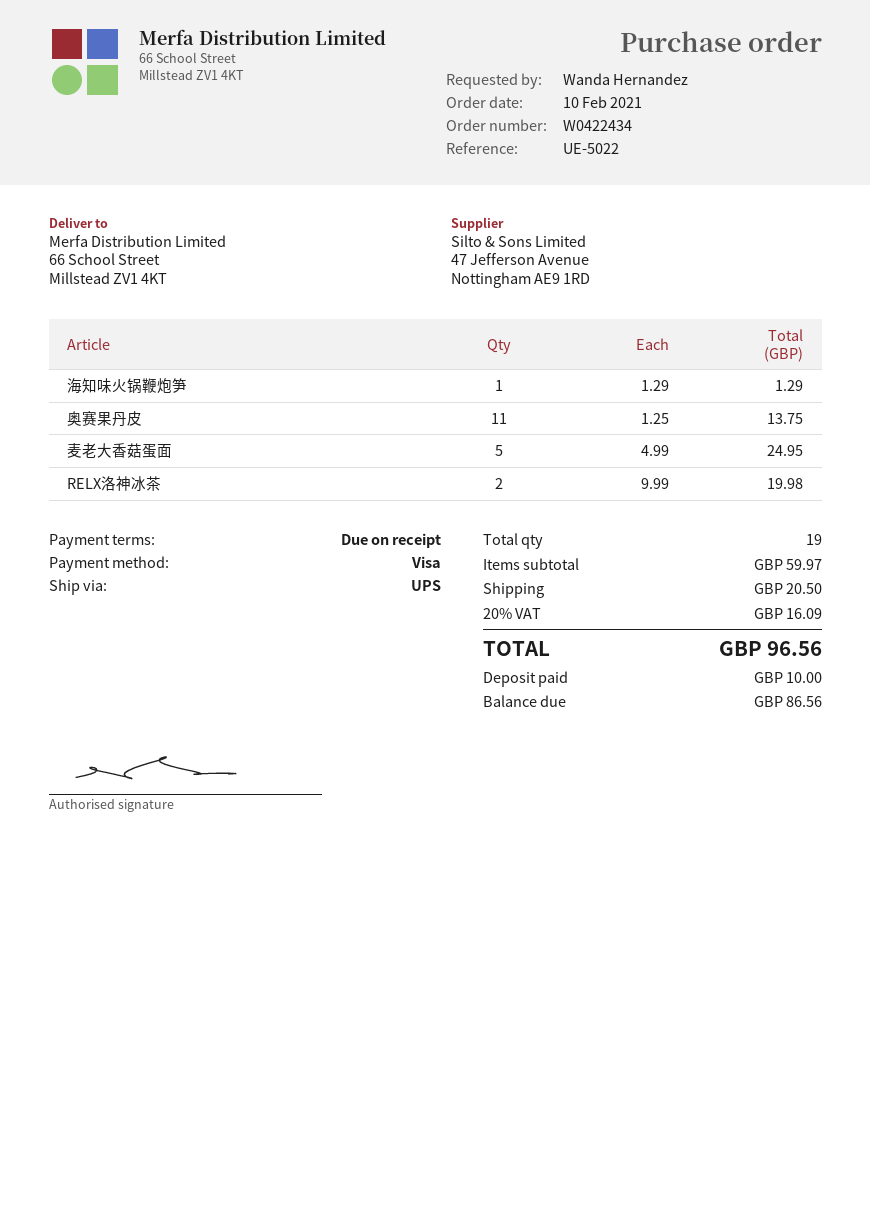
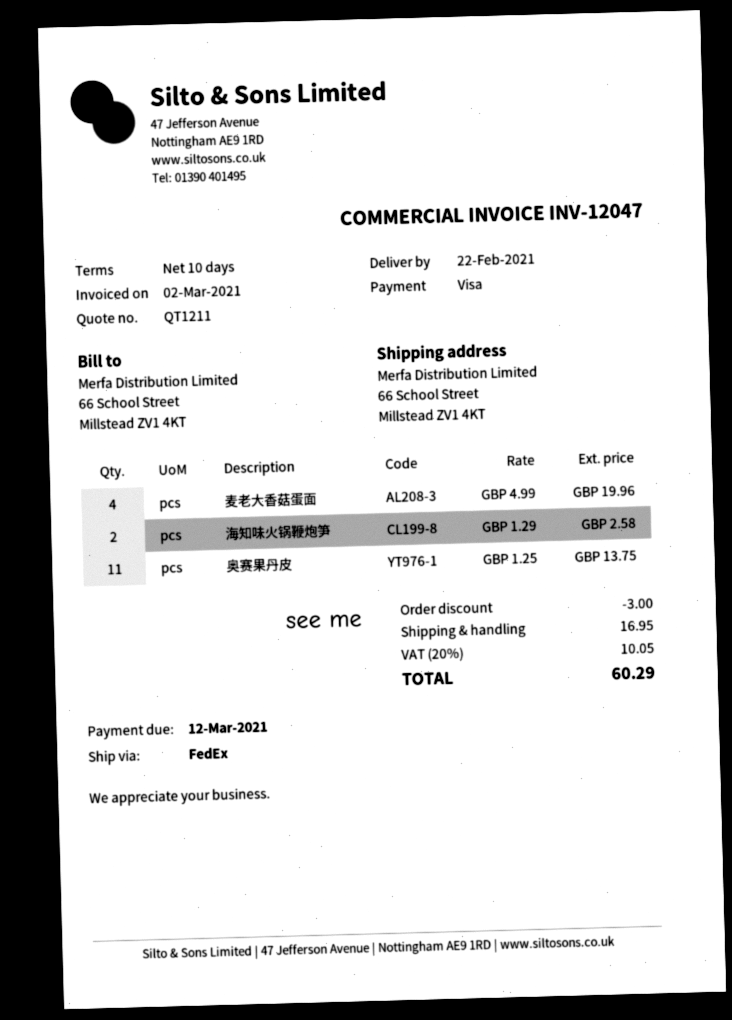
payment terms: on receipt -> 10 days
shipping method: UPS -> FedEx
海知味火锅鞭炮笋: 1 x 1.29 = 1.29 -> 2 x 1.29 = 2.58
麦老大香菇蛋面: 5 x 4.99 = 24.95 -> 4 x 4.99 = 19.96
RELX洛神冰茶: 2 x 9.99 = 19.98 -> none
discount: none -> 3.00
shipping: 20.50 -> 16.95
tax: 20% = 16.09 -> 20% = 10.05
total: 96.56 -> 60.29

